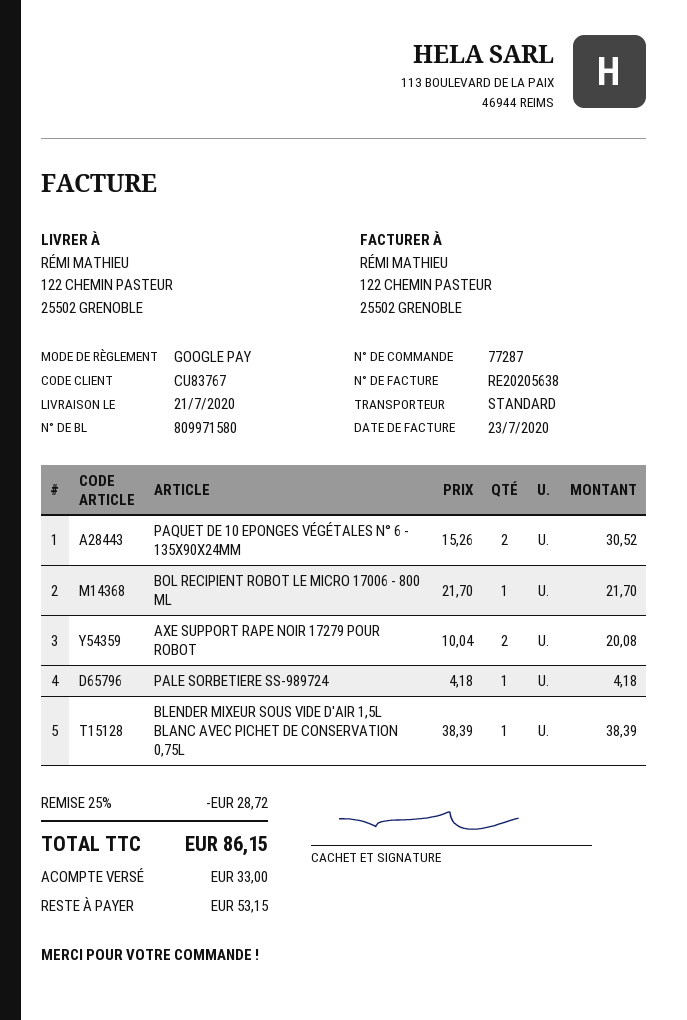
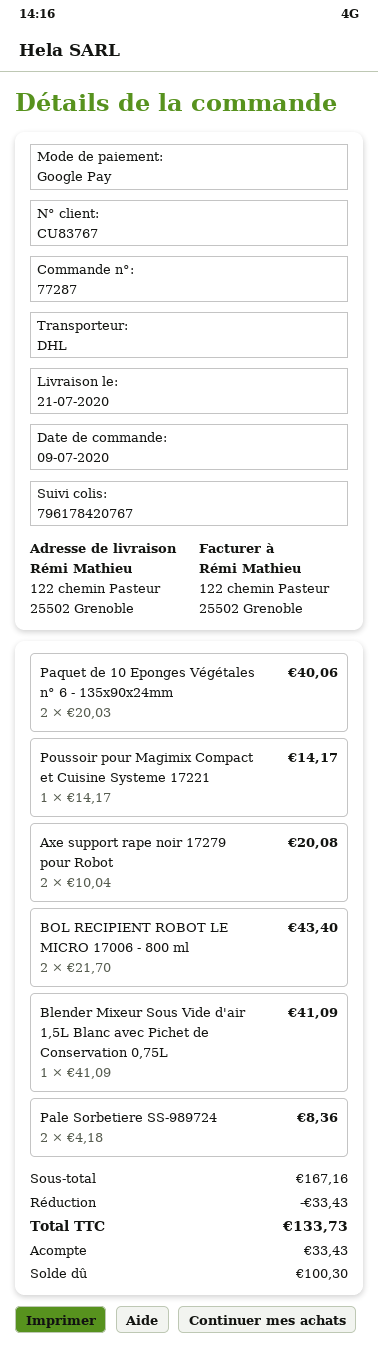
shipping method: standard -> DHL
PAQUET DE 10 EPONGES VÉGÉTALES N° 6 - 135X90X24MM: 2 x 15.26 = 30.52 -> 2 x 20.03 = 40.06
BOL RECIPIENT ROBOT LE MICRO 17006 - 800 ML: 1 x 21.70 = 21.70 -> 2 x 21.70 = 43.40
PALE SORBETIERE SS-989724: 1 x 4.18 = 4.18 -> 2 x 4.18 = 8.36
BLENDER MIXEUR SOUS VIDE D'AIR 1,5L BLANC AVEC PICHET DE CONSERVATION 0,75L: 1 x 38.39 = 38.39 -> 1 x 41.09 = 41.09
Poussoir pour Magimix Compact et Cuisine Systeme 17221: none -> 1 x 14.17 = 14.17
discount: 28.72 -> 33.43
total: 86.15 -> 133.73
deposit: 33.00 -> 33.43
balance: 53.15 -> 100.30

